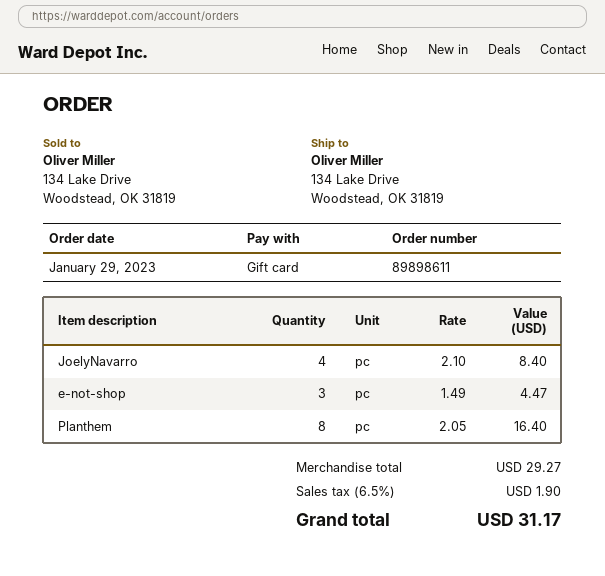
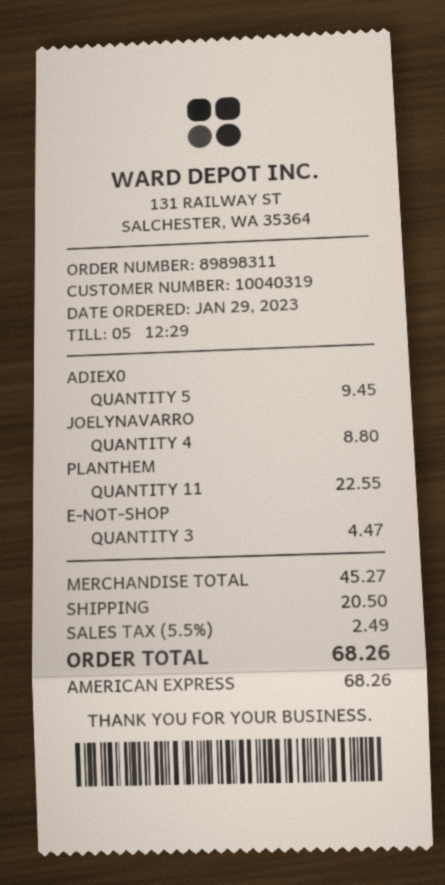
order number: 89898611 -> 89898311
payment method: gift card -> American Express
JoelyNavarro: 4 for 8.40 -> 4 for 8.80
Planthem: 8 for 16.40 -> 11 for 22.55
ADIEX0: none -> 5 for 9.45
subtotal: 29.27 -> 45.27
shipping: none -> 20.50
tax: 6.5% = 1.90 -> 5.5% = 2.49
total: 31.17 -> 68.26

